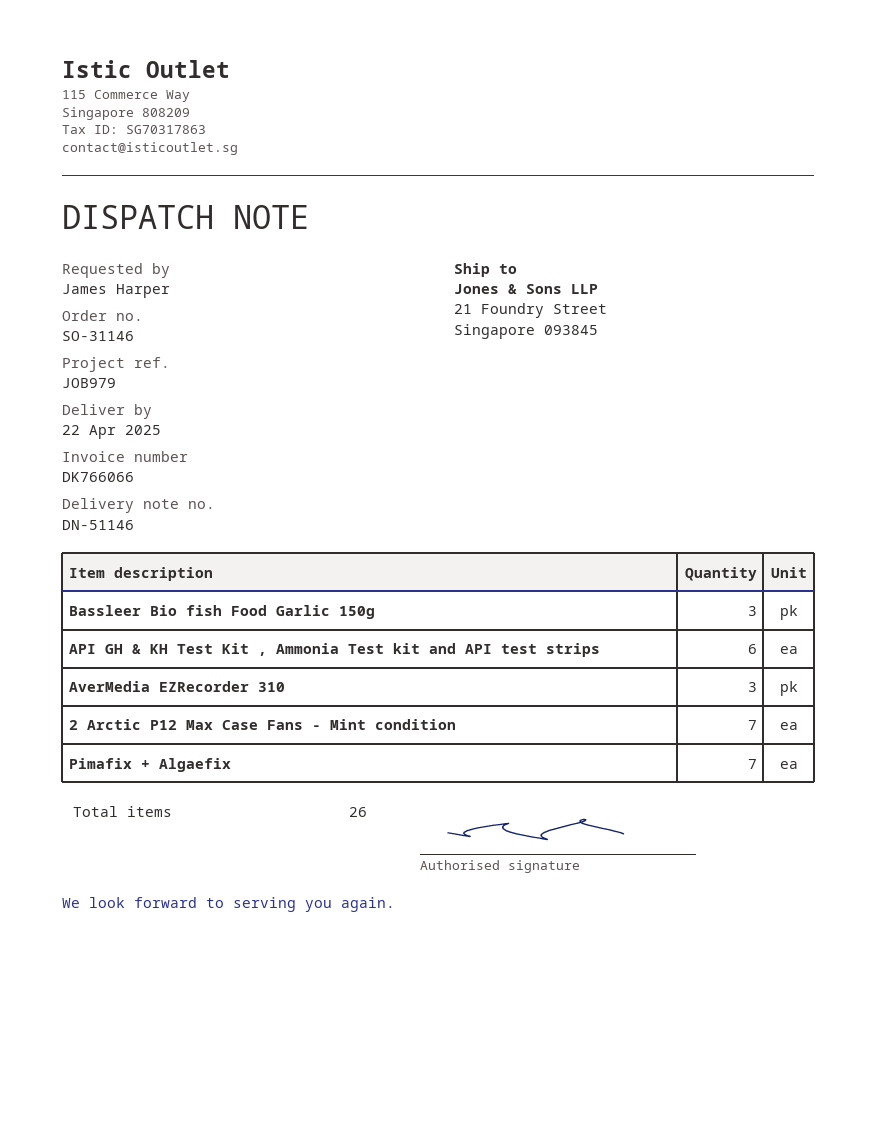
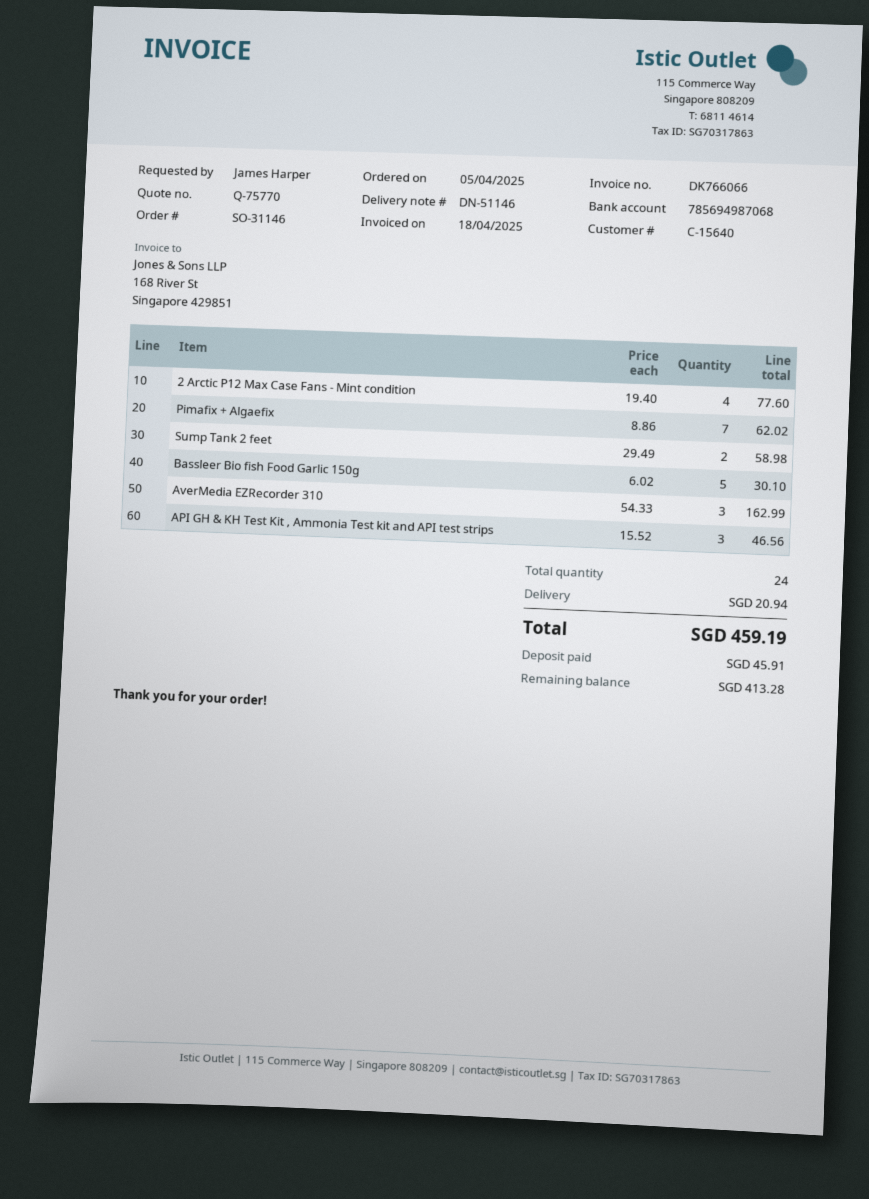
Bassleer Bio fish Food Garlic 150g: 3 -> 5
API GH & KH Test Kit , Ammonia Test kit and API test strips: 6 -> 3
2 Arctic P12 Max Case Fans - Mint condition: 7 -> 4
Sump Tank 2 feet: none -> 2
total quantity: 26 -> 24

